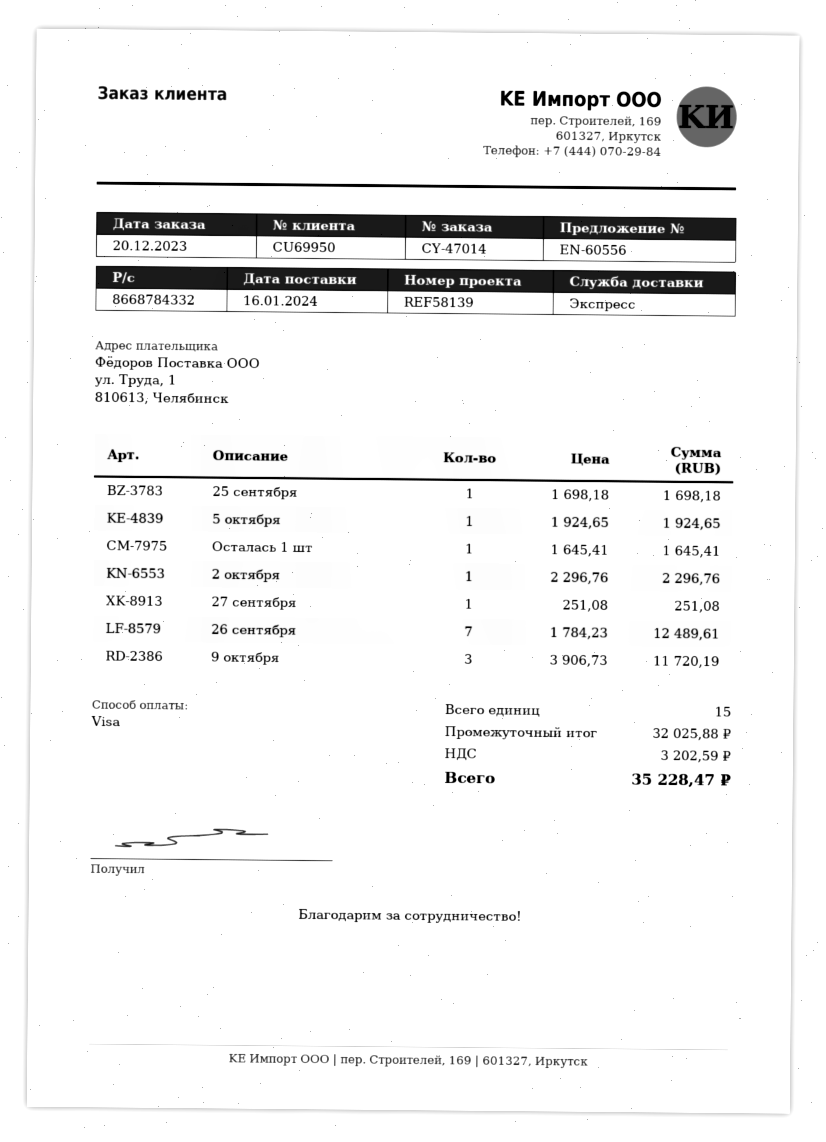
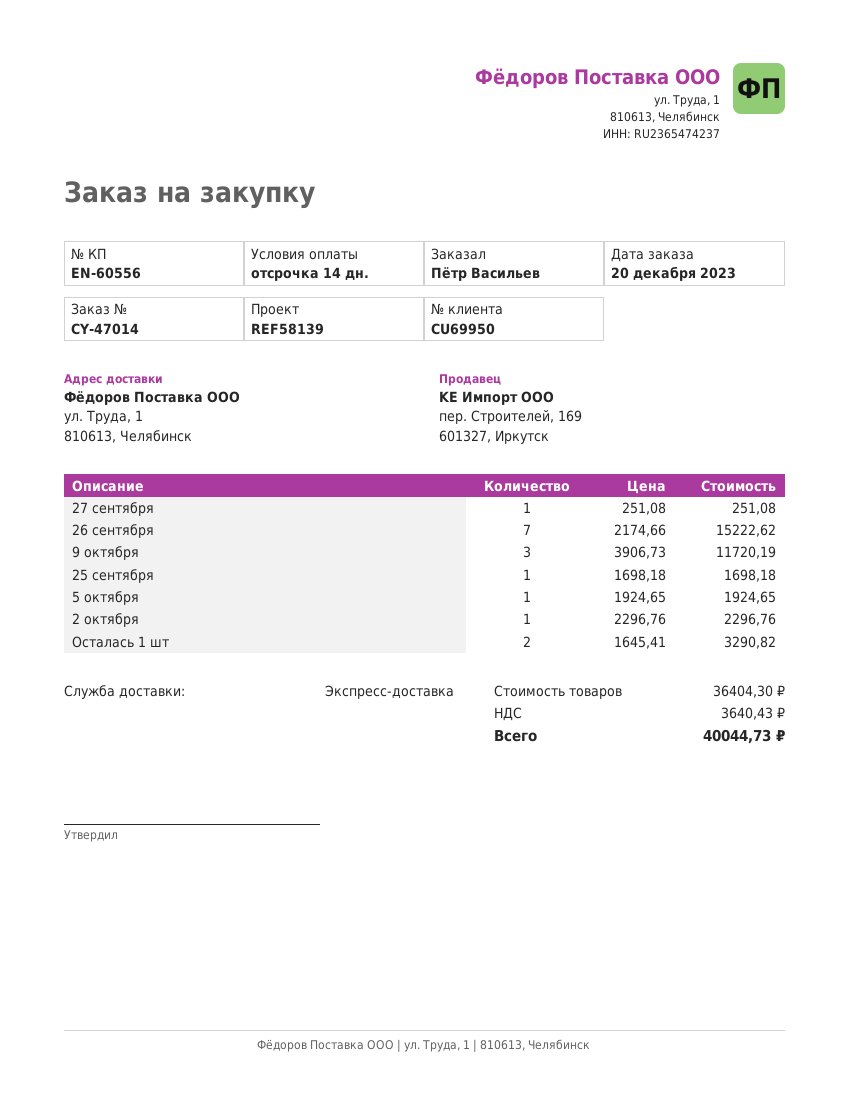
Осталась 1 шт: 1 x 1645.41 = 1645.41 -> 2 x 1645.41 = 3290.82
26 сентября: 7 x 1784.23 = 12489.61 -> 7 x 2174.66 = 15222.62
subtotal: 32025.88 -> 36404.30
tax: 3202.59 -> 3640.43
total: 35228.47 -> 40044.73

